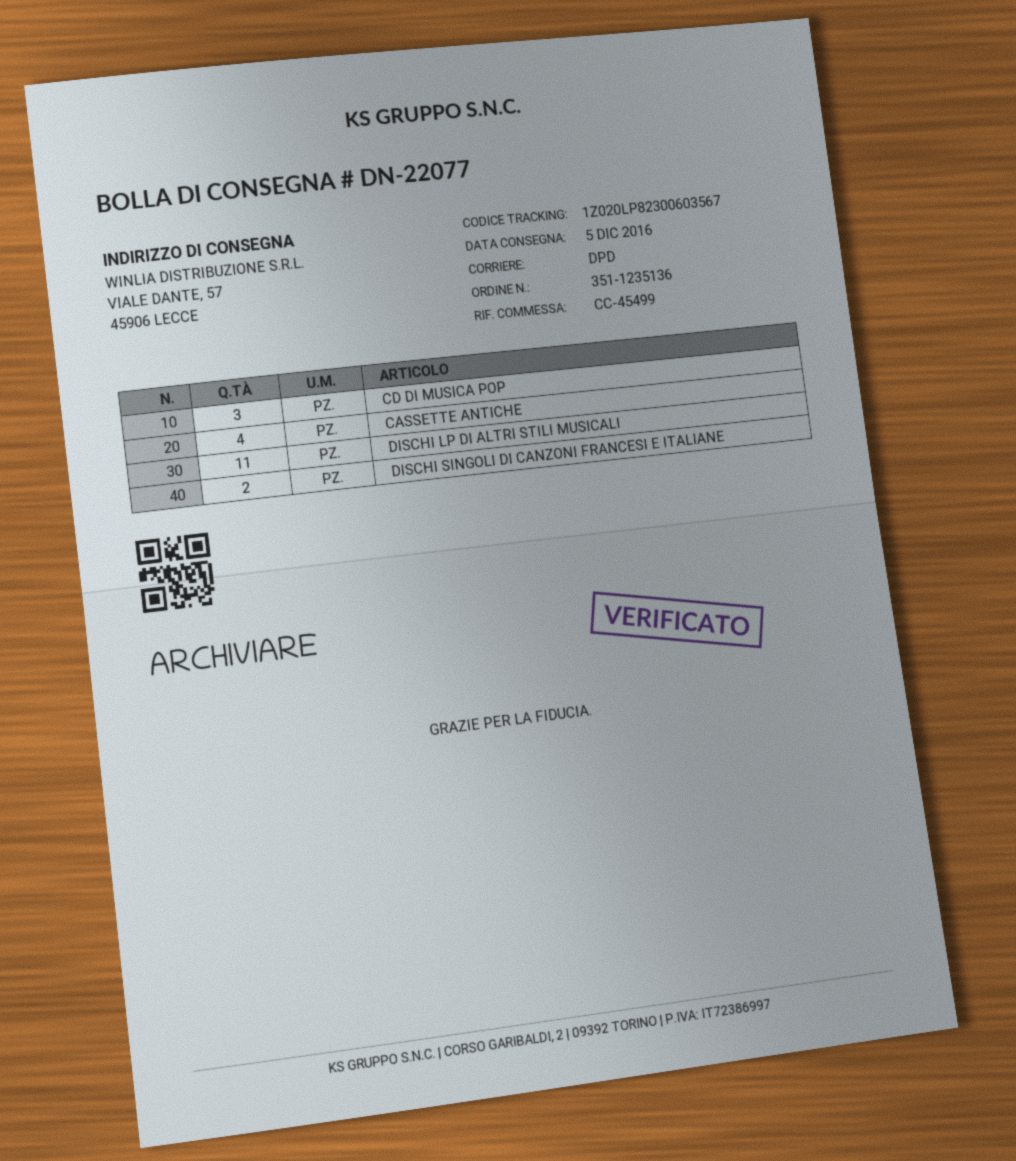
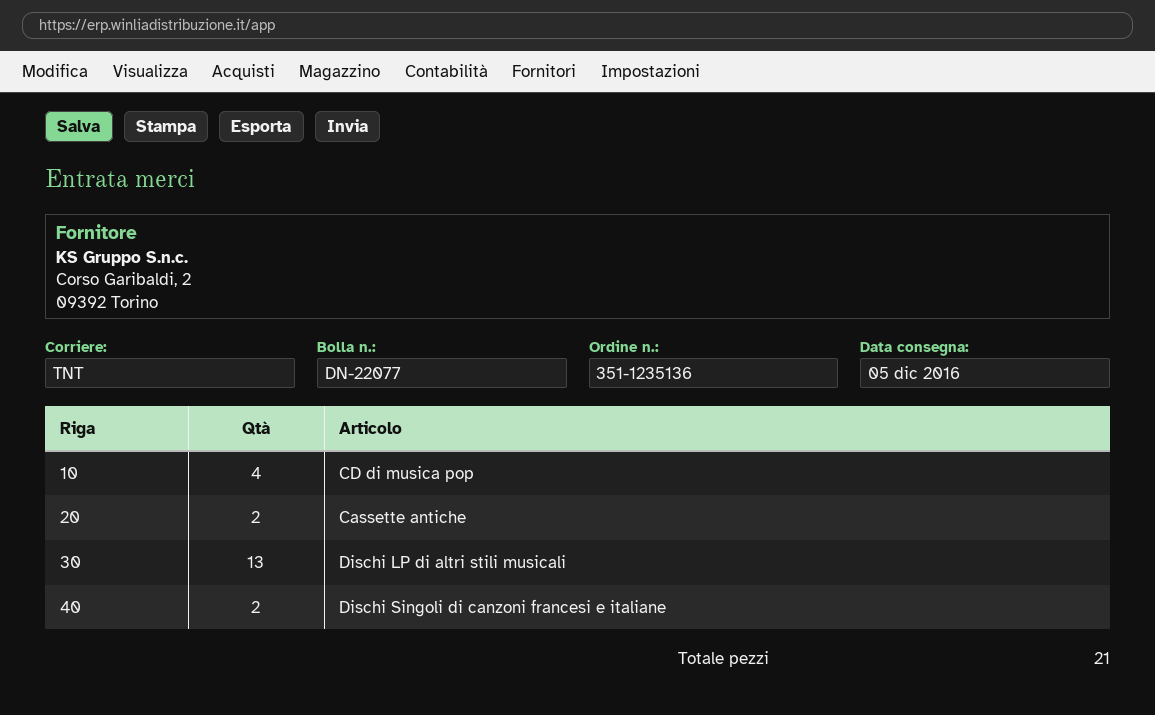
shipping method: DPD -> TNT
CD DI MUSICA POP: 3 -> 4
CASSETTE ANTICHE: 4 -> 2
DISCHI LP DI ALTRI STILI MUSICALI: 11 -> 13

